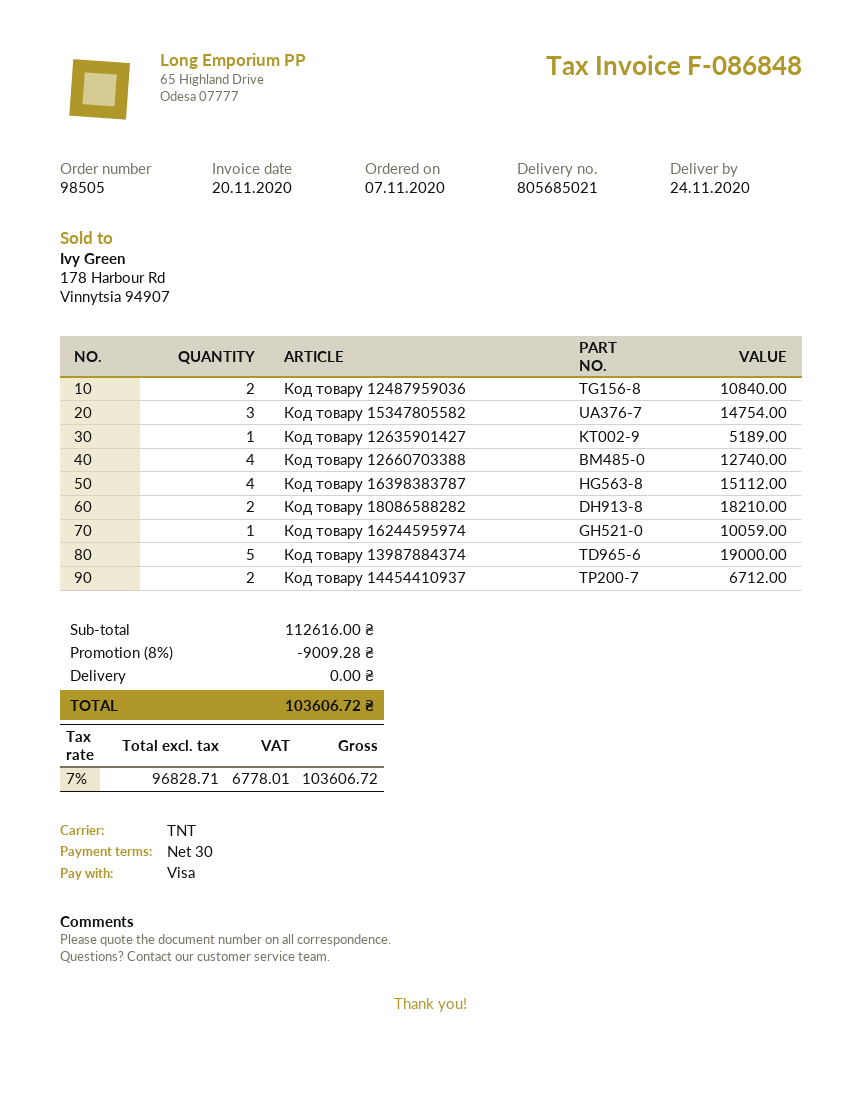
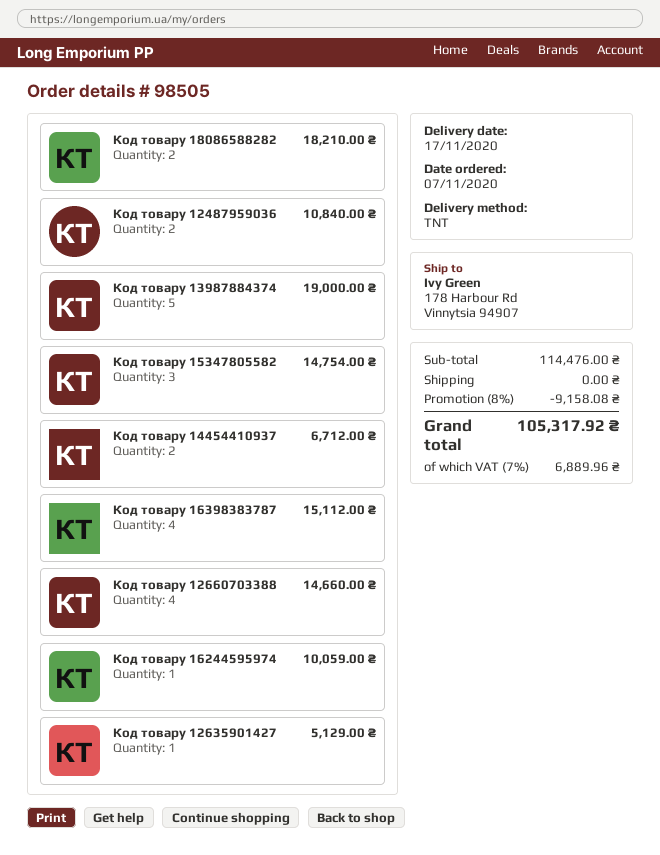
delivery date: 2020-11-24 -> 2020-11-17
Код товару 12635901427: 1 for 5189.00 -> 1 for 5129.00
Код товару 12660703388: 4 for 12740.00 -> 4 for 14660.00
subtotal: 112616.00 -> 114476.00
discount: 8% = 9009.28 -> 8% = 9158.08
tax: 7% = 6778.01 -> 7% = 6889.96
total: 103606.72 -> 105317.92

